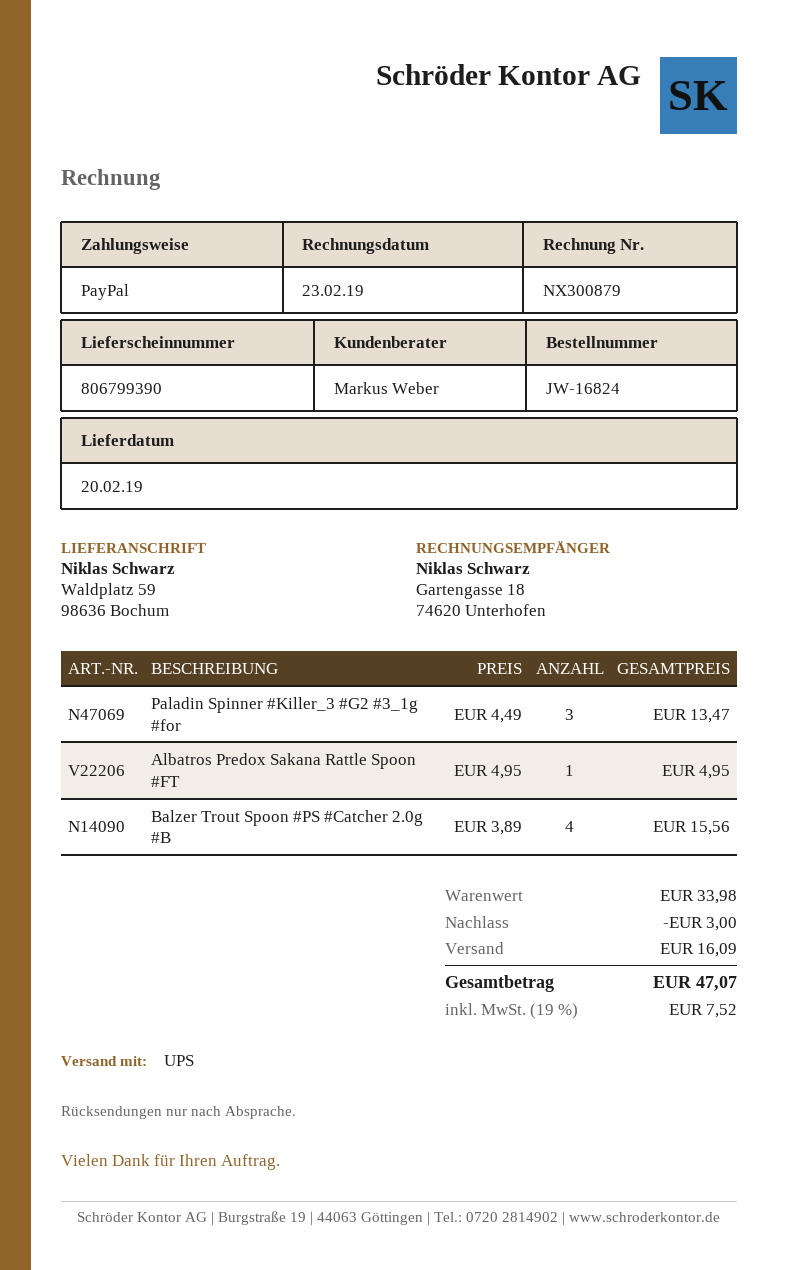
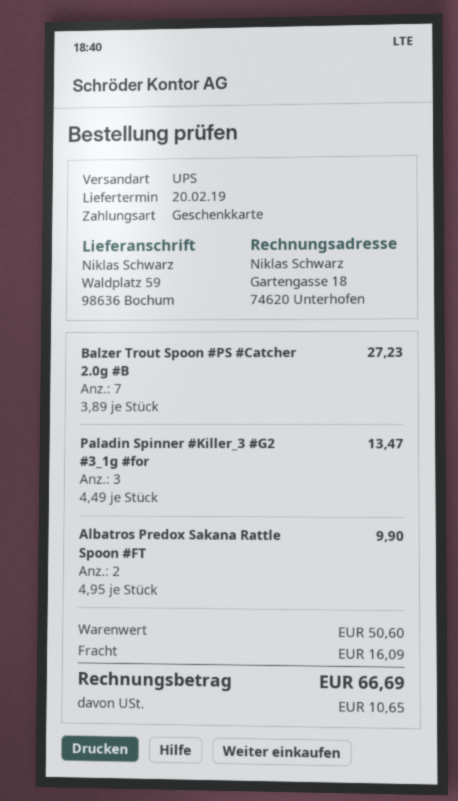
payment method: PayPal -> gift card
Albatros Predox Sakana Rattle Spoon #FT: 1 x 4.95 = 4.95 -> 2 x 4.95 = 9.90
Balzer Trout Spoon #PS #Catcher 2.0g #B: 4 x 3.89 = 15.56 -> 7 x 3.89 = 27.23
subtotal: 33.98 -> 50.60
discount: 3.00 -> none
tax: 7.52 -> 10.65
total: 47.07 -> 66.69

